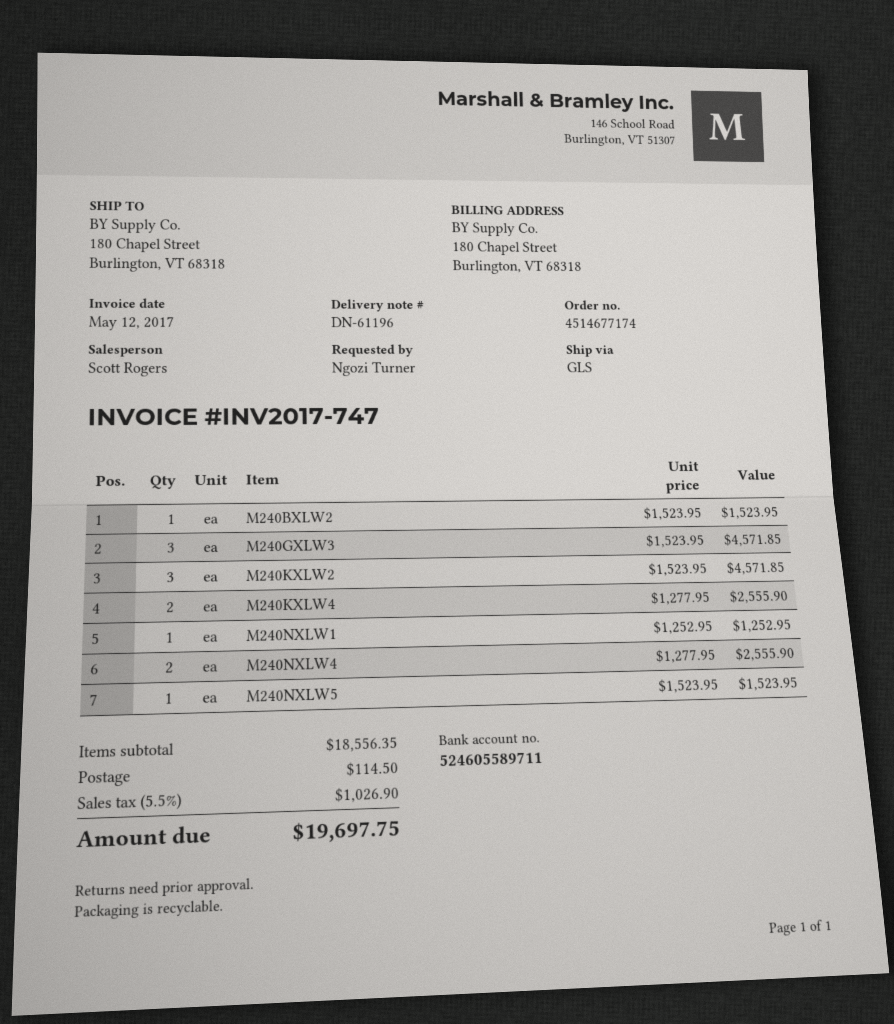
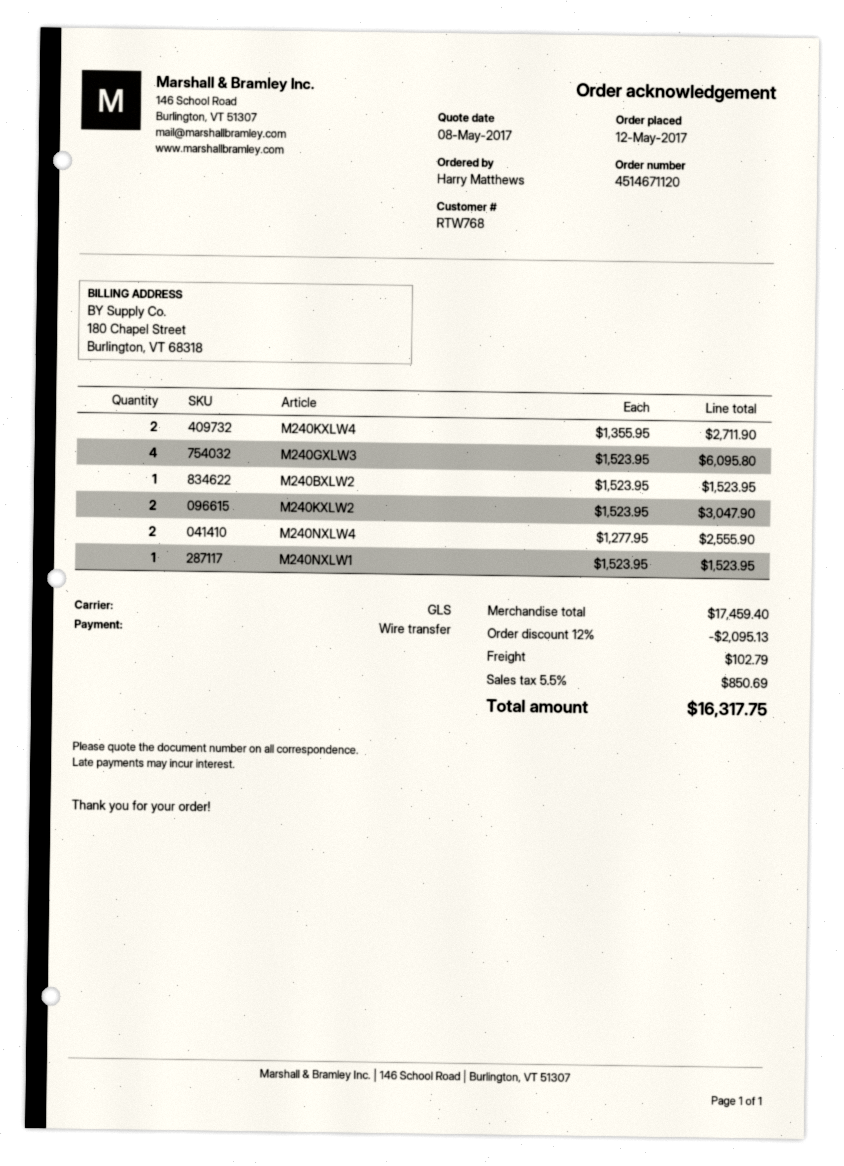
order number: 4514677174 -> 4514671120
ordered by: Ngozi Turner -> Harry Matthews
M240GXLW3: 3 x 1523.95 = 4571.85 -> 4 x 1523.95 = 6095.80
M240KXLW2: 3 x 1523.95 = 4571.85 -> 2 x 1523.95 = 3047.90
M240KXLW4: 2 x 1277.95 = 2555.90 -> 2 x 1355.95 = 2711.90
M240NXLW1: 1 x 1252.95 = 1252.95 -> 1 x 1523.95 = 1523.95
M240NXLW5: 1 x 1523.95 = 1523.95 -> none
subtotal: 18556.35 -> 17459.40
discount: none -> 12% = 2095.13
shipping: 114.50 -> 102.79
tax: 5.5% = 1026.90 -> 5.5% = 850.69
total: 19697.75 -> 16317.75

